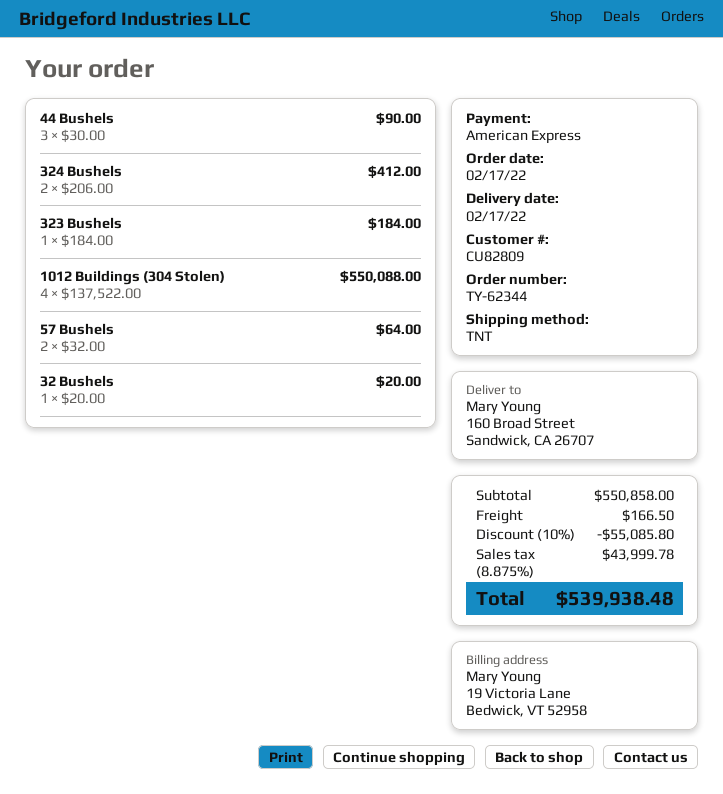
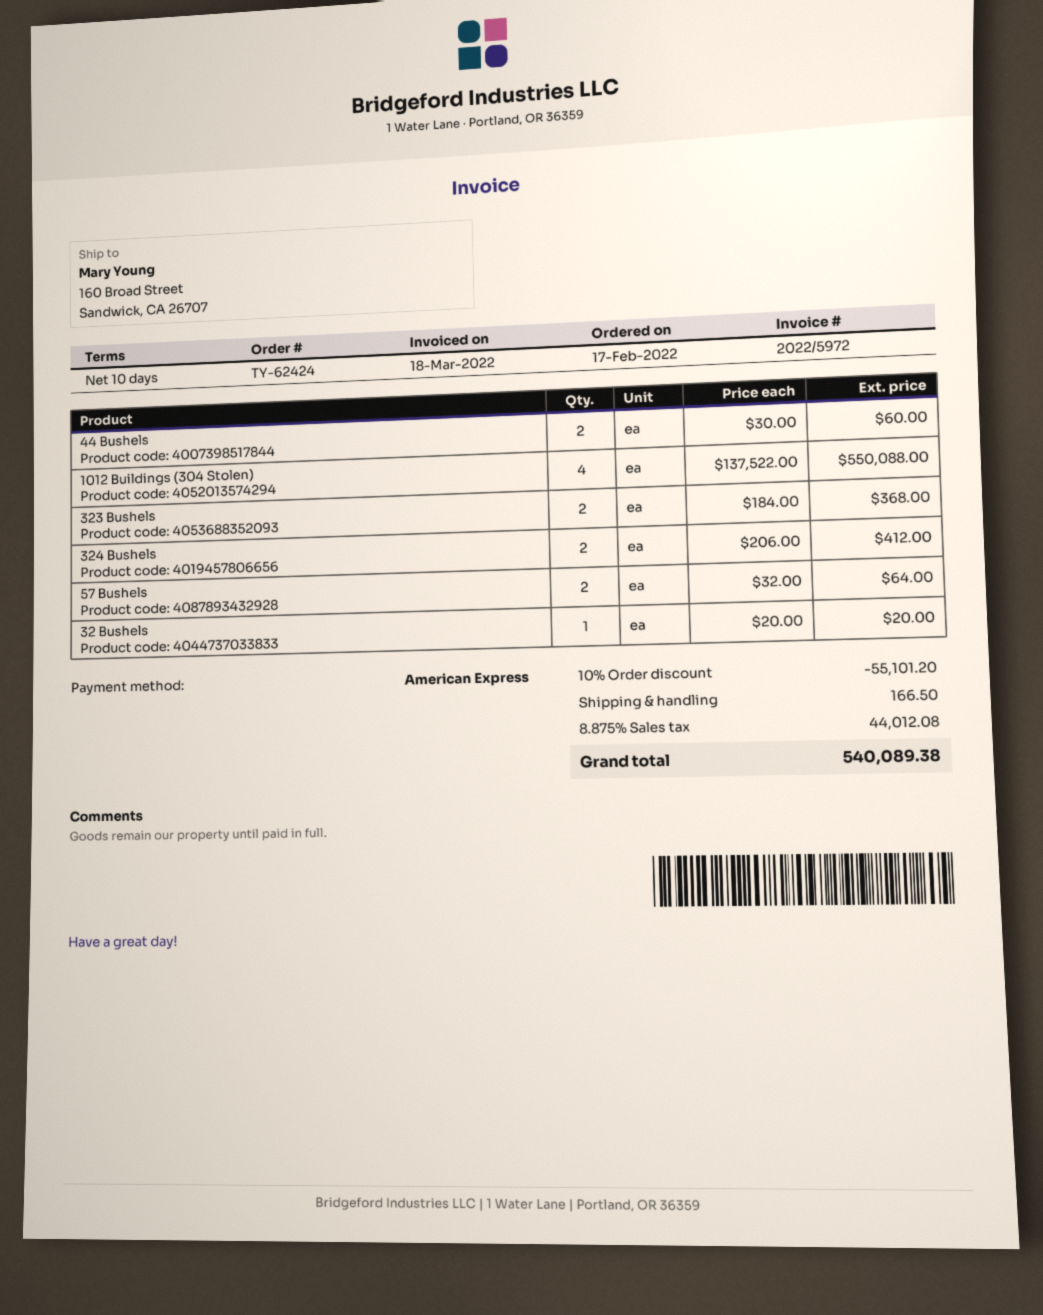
order number: TY-62344 -> TY-62424
44 Bushels: 3 x 30.00 = 90.00 -> 2 x 30.00 = 60.00
323 Bushels: 1 x 184.00 = 184.00 -> 2 x 184.00 = 368.00
discount: 10% = 55085.80 -> 10% = 55101.20
tax: 8.875% = 43999.78 -> 8.875% = 44012.08
total: 539938.48 -> 540089.38

